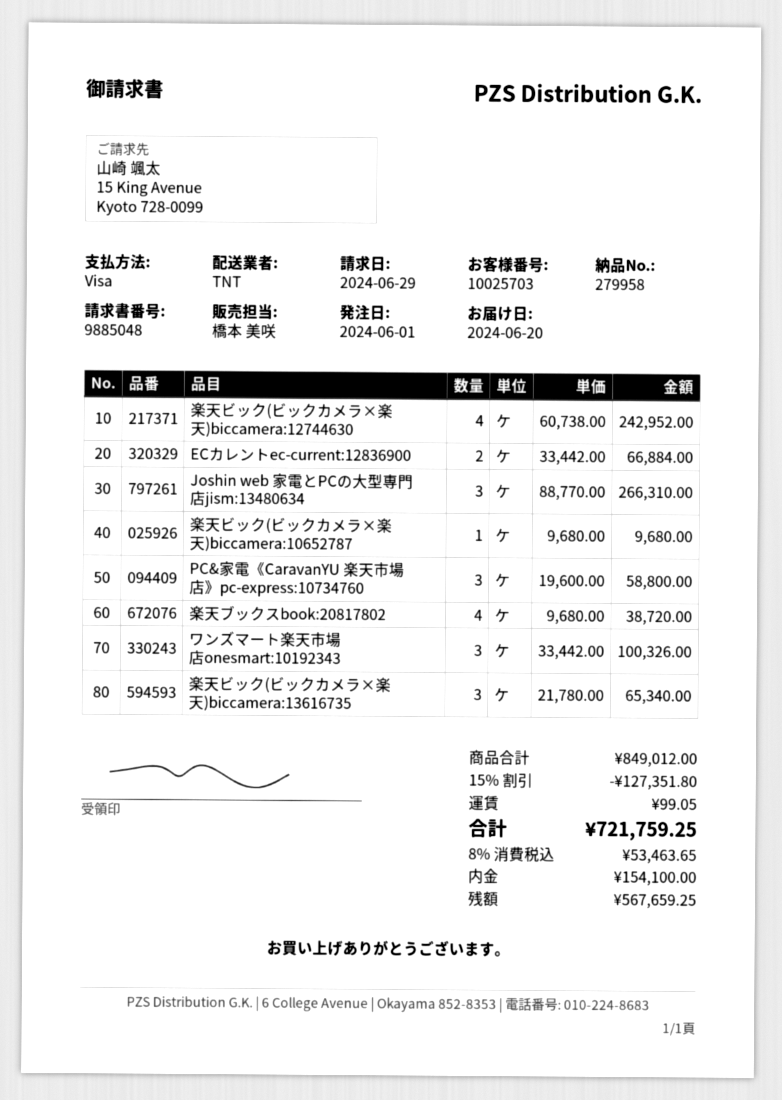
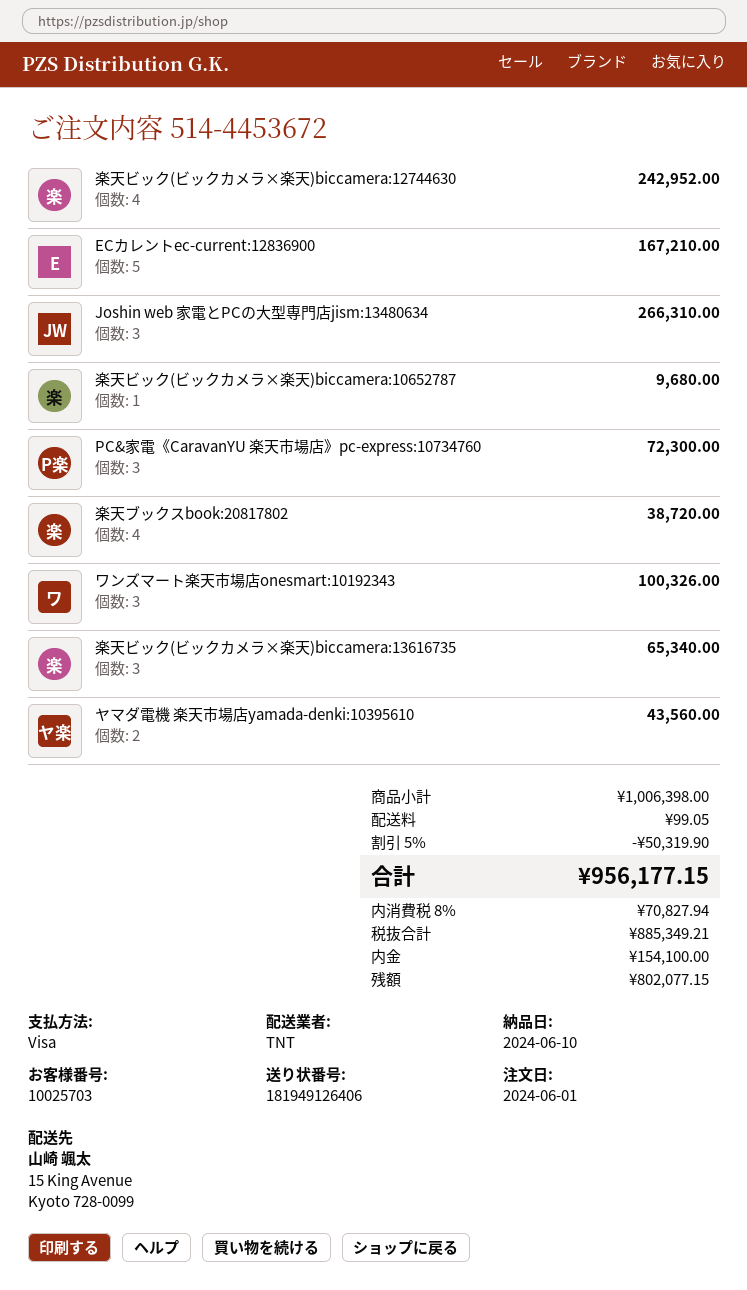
delivery date: 2024-06-20 -> 2024-06-10
ECカレントec-current:12836900: 2 for 66884.00 -> 5 for 167210.00
PC&家電《CaravanYU 楽天市場店》pc-express:10734760: 3 for 58800.00 -> 3 for 72300.00
ヤマダ電機 楽天市場店yamada-denki:10395610: none -> 2 for 43560.00
subtotal: 849012.00 -> 1006398.00
discount: 15% = 127351.80 -> 5% = 50319.90
tax: 8% = 53463.65 -> 8% = 70827.94
total: 721759.25 -> 956177.15
balance: 567659.25 -> 802077.15

